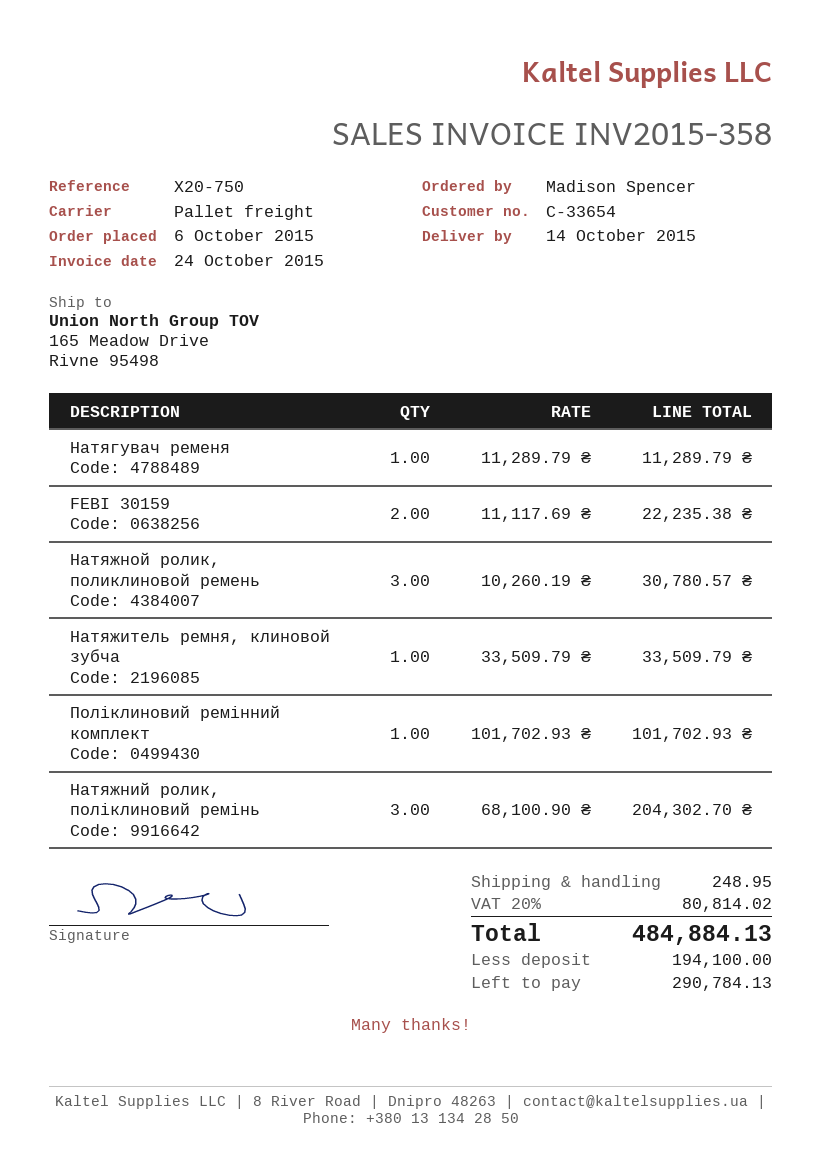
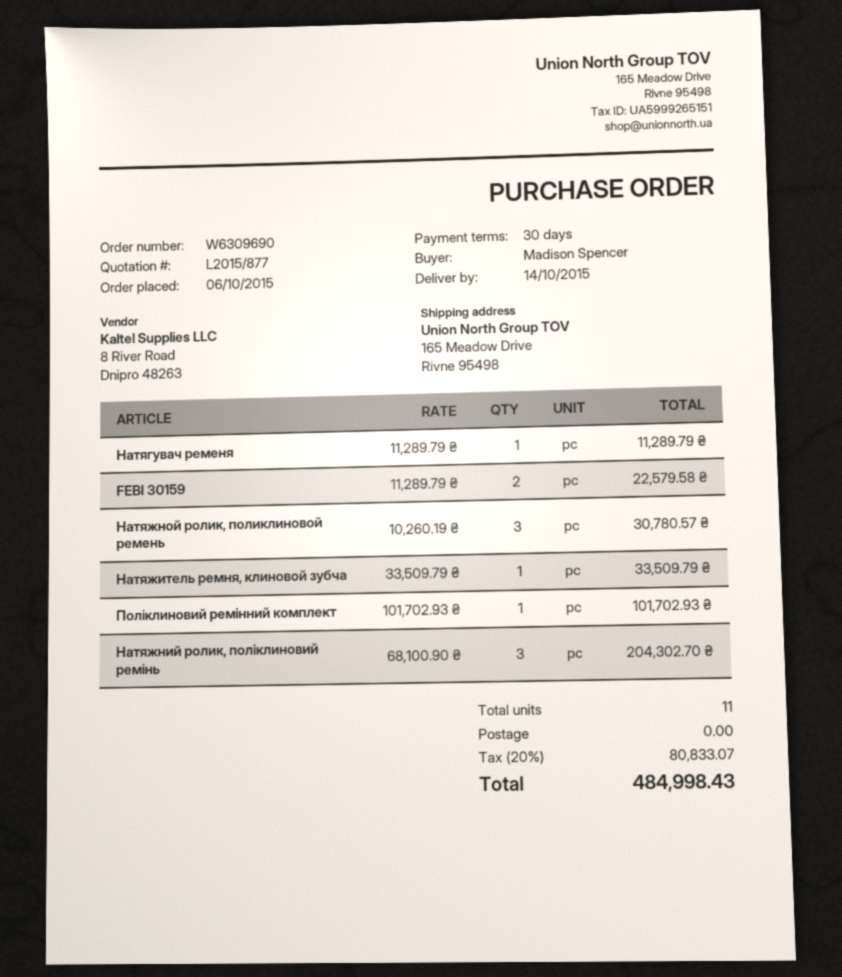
FEBI 30159: 2 x 11117.69 = 22235.38 -> 2 x 11289.79 = 22579.58
shipping: 248.95 -> 0.00
tax: 20% = 80814.02 -> 20% = 80833.07
total: 484884.13 -> 484998.43

